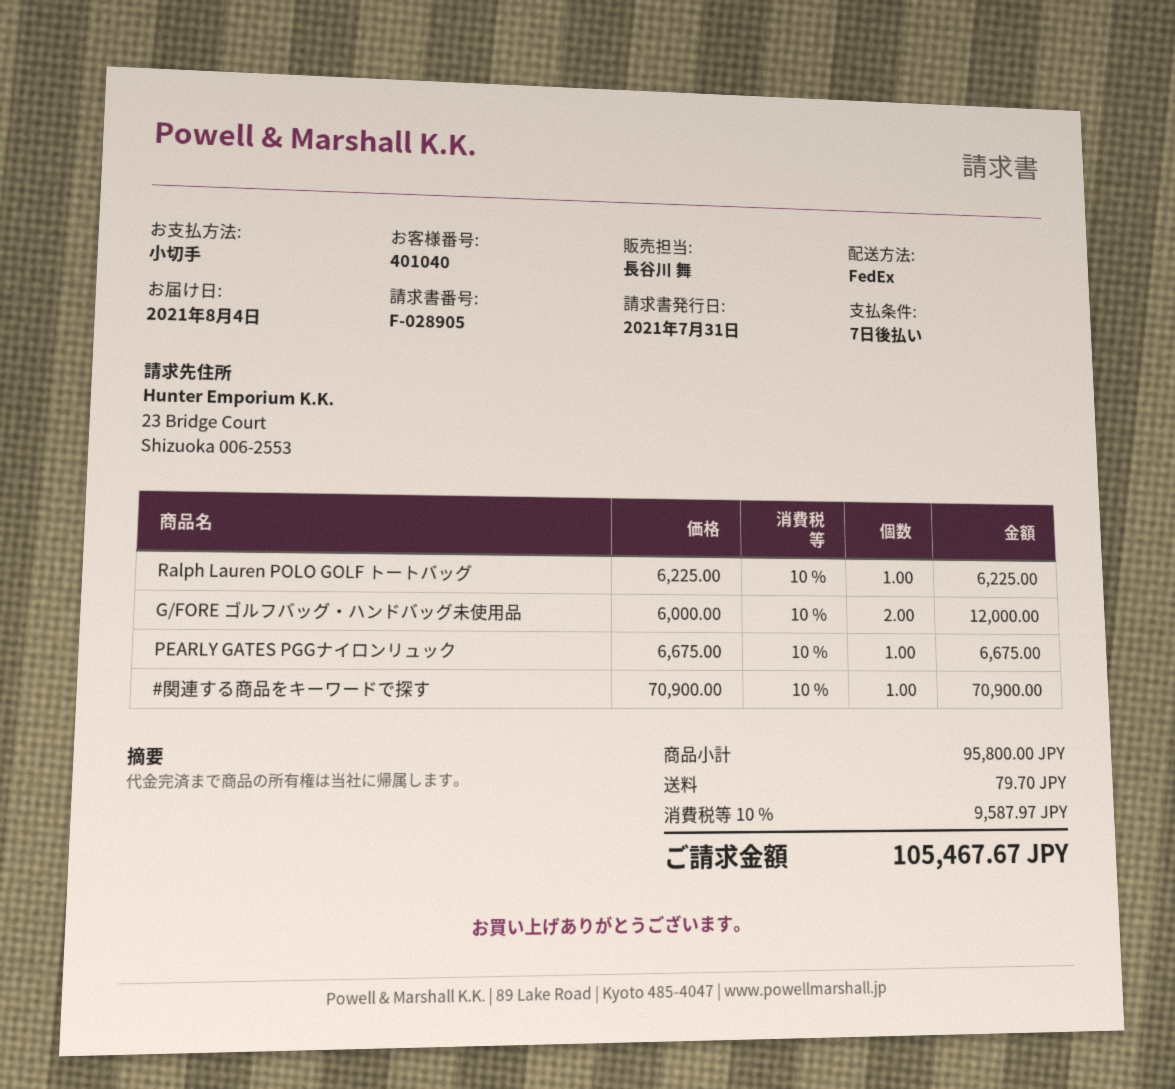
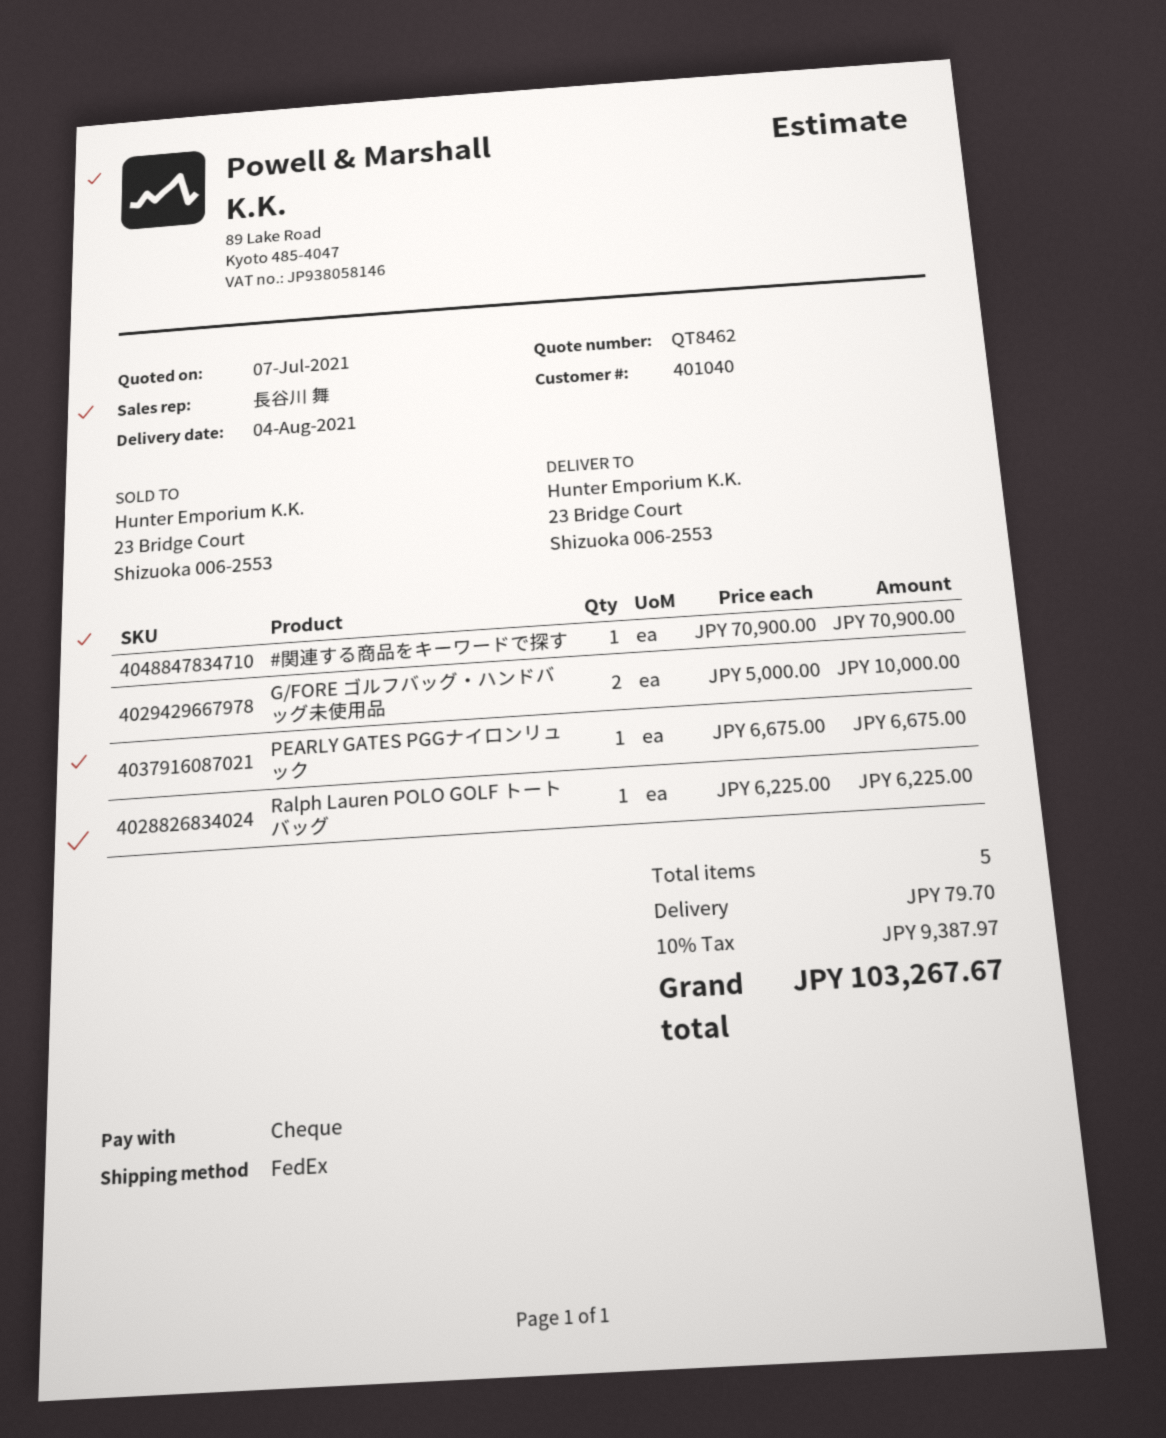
G/FORE ゴルフバッグ・ハンドバッグ未使用品: 2 x 6000.00 = 12000.00 -> 2 x 5000.00 = 10000.00
tax: 10% = 9587.97 -> 10% = 9387.97
total: 105467.67 -> 103267.67

